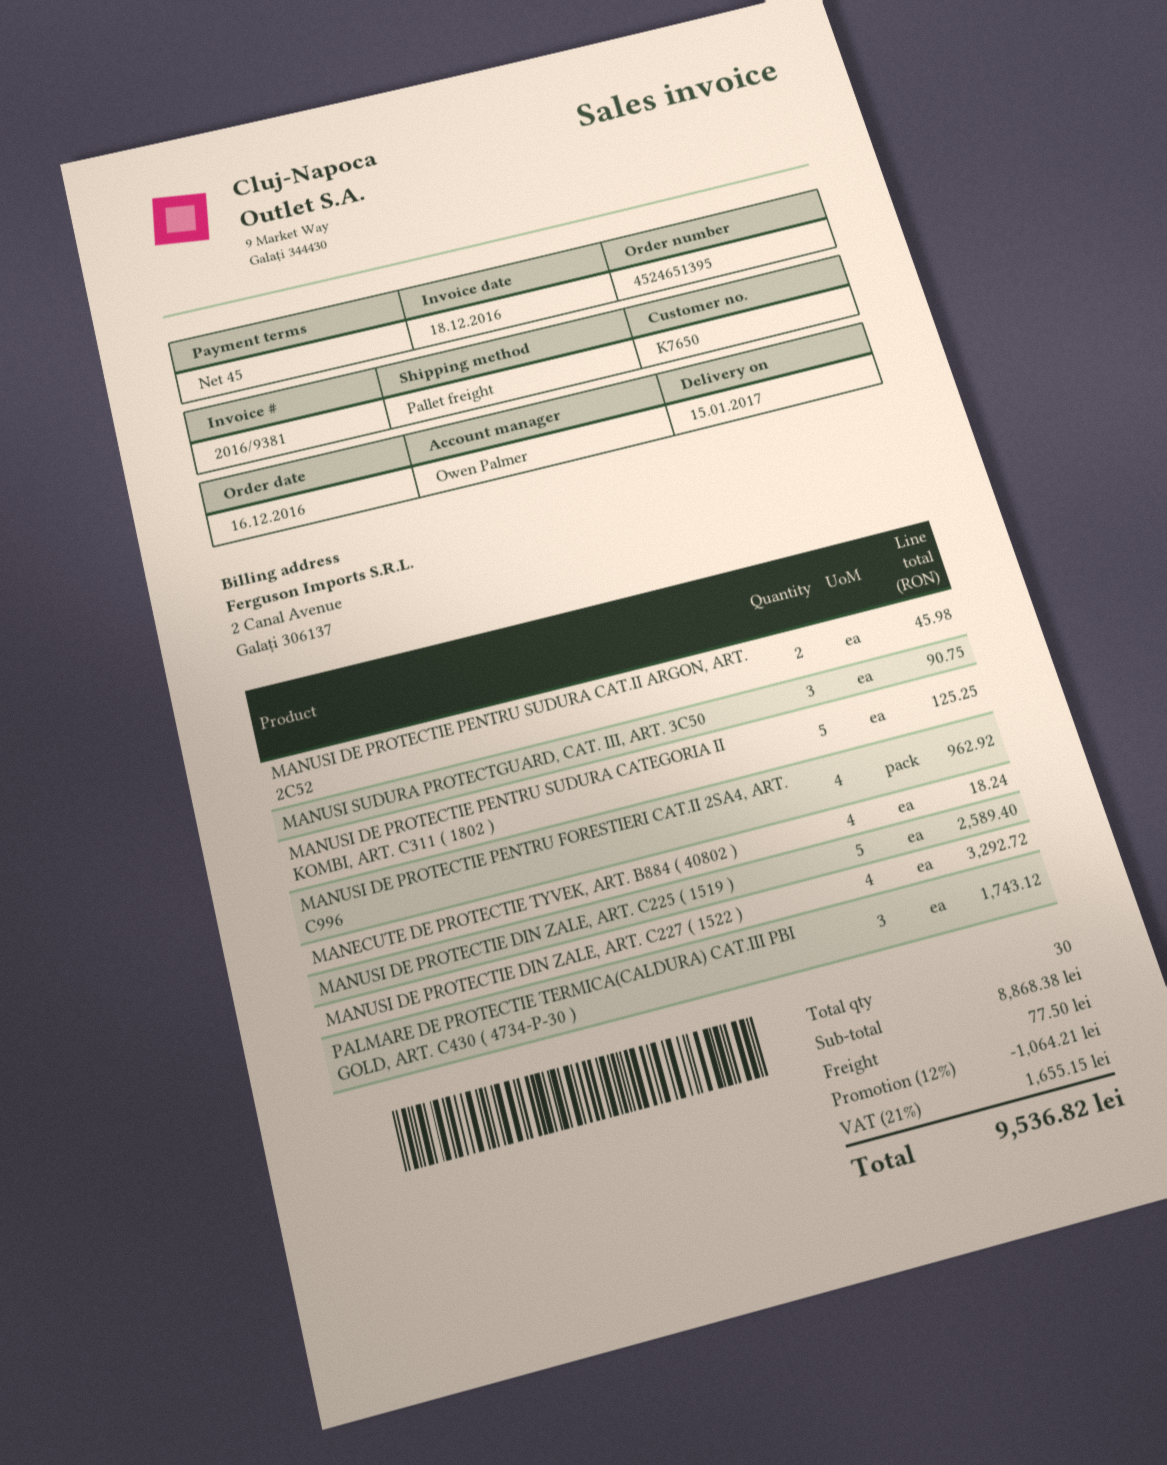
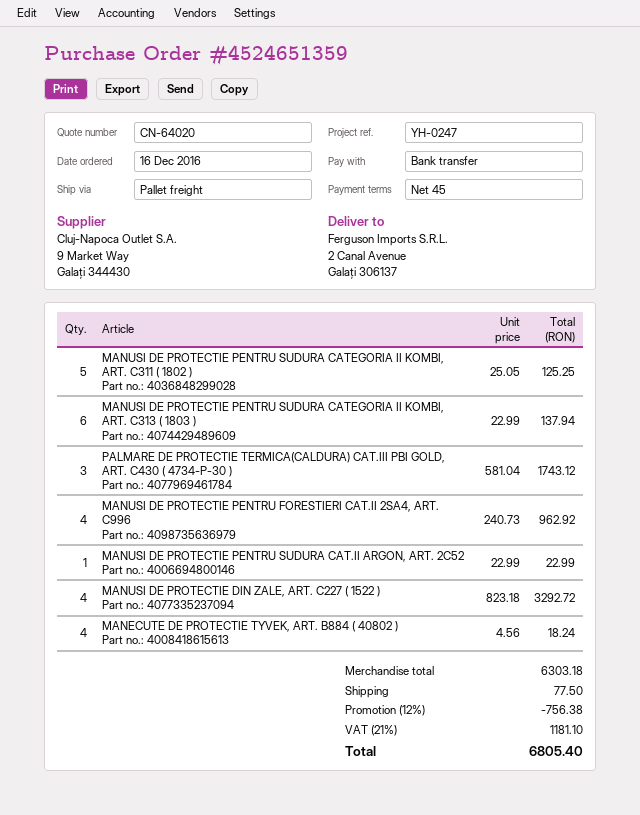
order number: 4524651395 -> 4524651359
MANUSI DE PROTECTIE PENTRU SUDURA CAT.II ARGON, ART. 2C52: 2 for 45.98 -> 1 for 22.99
MANUSI SUDURA PROTECTGUARD, CAT. III, ART. 3C50: 3 for 90.75 -> none
MANUSI DE PROTECTIE DIN ZALE, ART. C225 ( 1519 ): 5 for 2589.40 -> none
MANUSI DE PROTECTIE PENTRU SUDURA CATEGORIA II KOMBI, ART. C313 ( 1803 ): none -> 6 for 137.94
subtotal: 8868.38 -> 6303.18
discount: 12% = 1064.21 -> 12% = 756.38
tax: 21% = 1655.15 -> 21% = 1181.10
total: 9536.82 -> 6805.40

